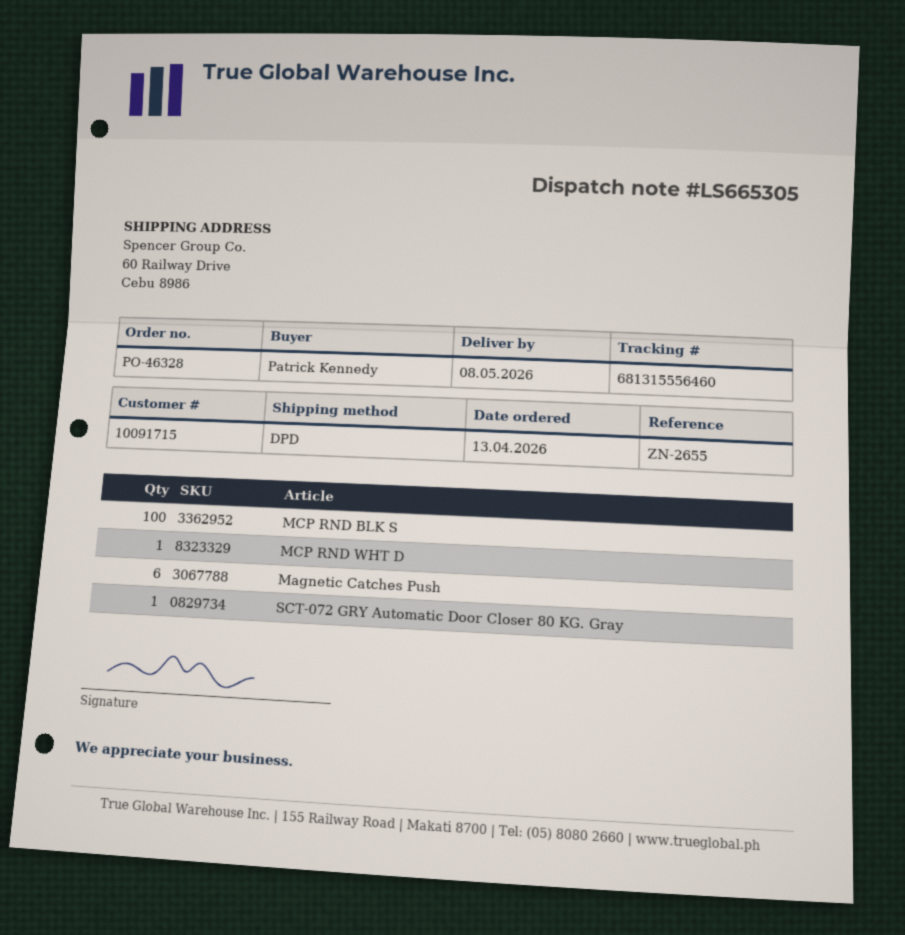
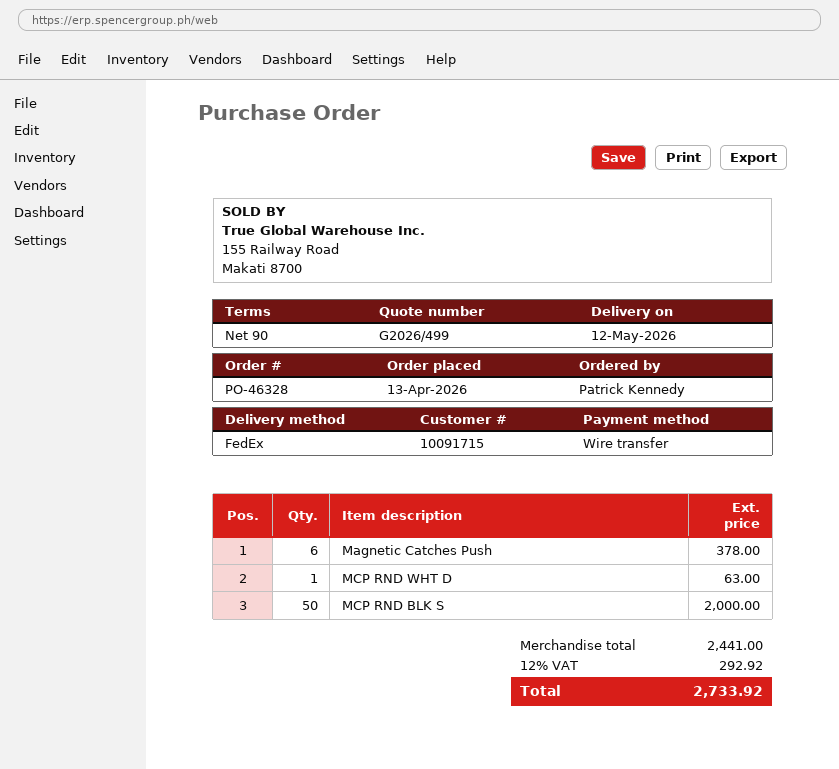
delivery date: 2026-05-08 -> 2026-05-12
shipping method: DPD -> FedEx
MCP RND BLK S: 100 -> 50
SCT-072 GRY Automatic Door Closer 80 KG. Gray: 1 -> none

